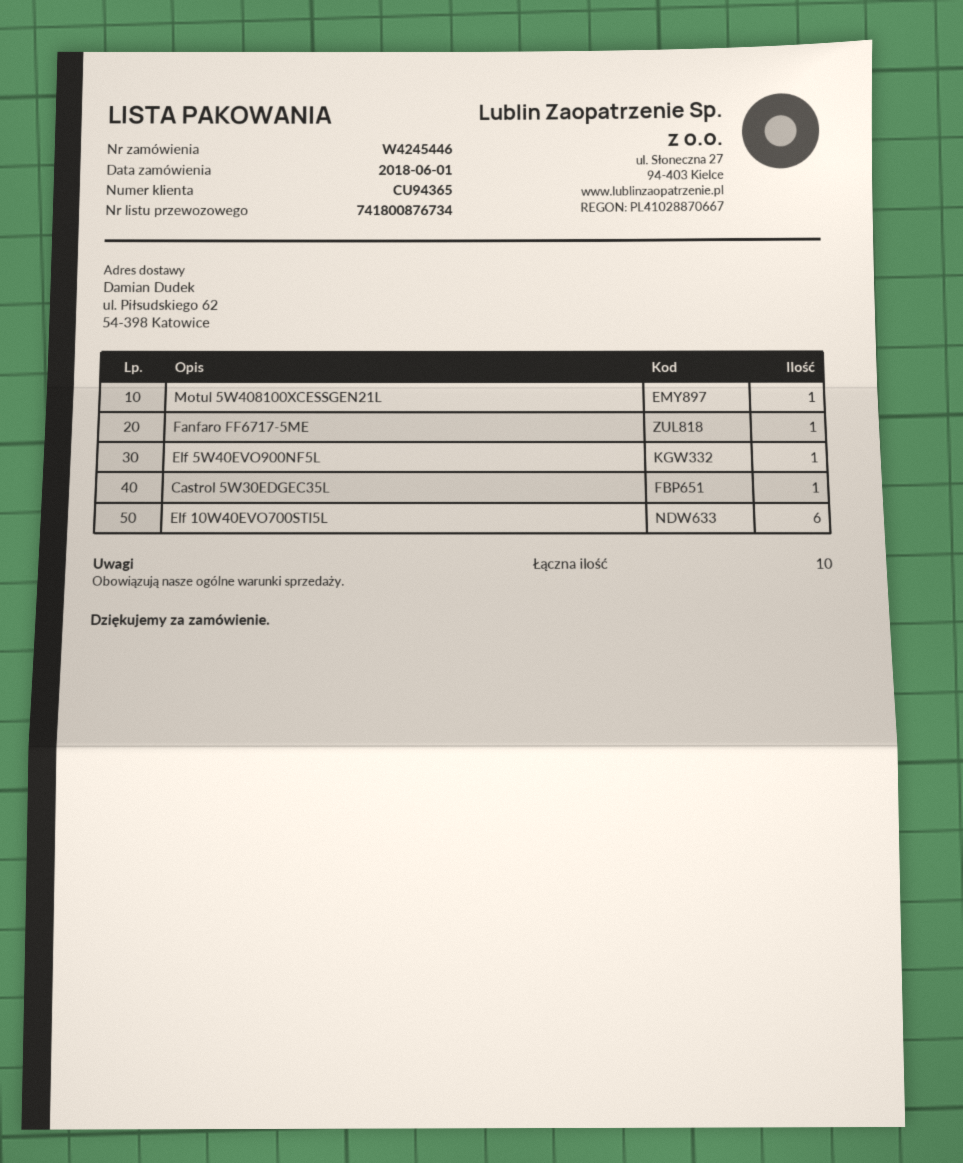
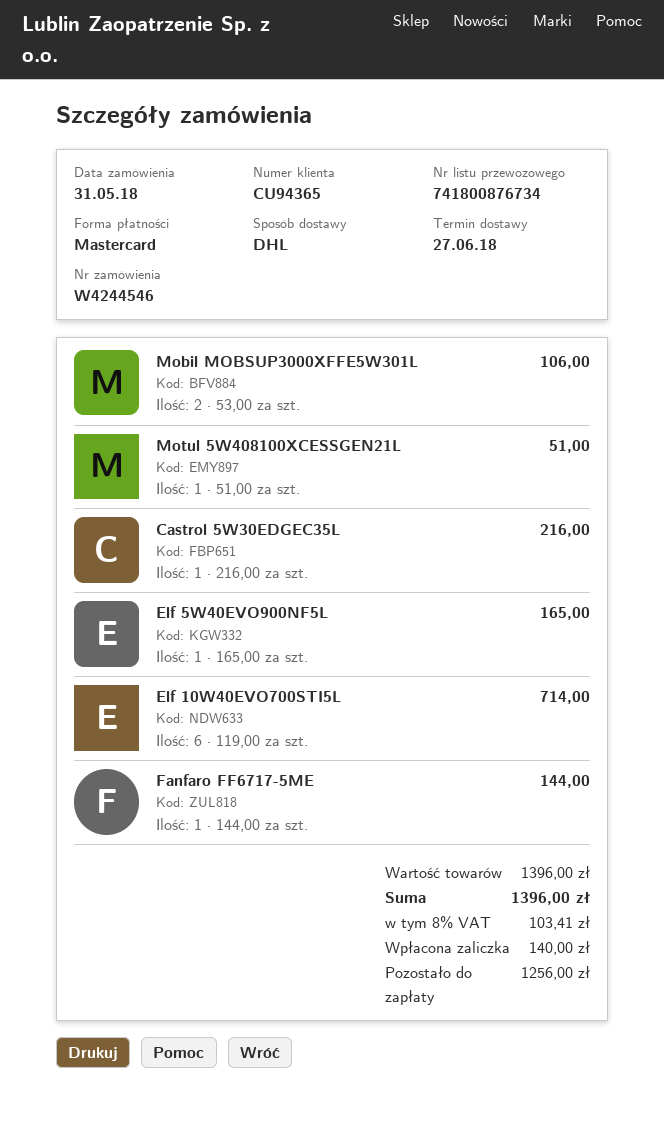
order number: W4245446 -> W4244546
order date: 2018-06-01 -> 2018-05-31
Mobil MOBSUP3000XFFE5W301L: none -> 2

